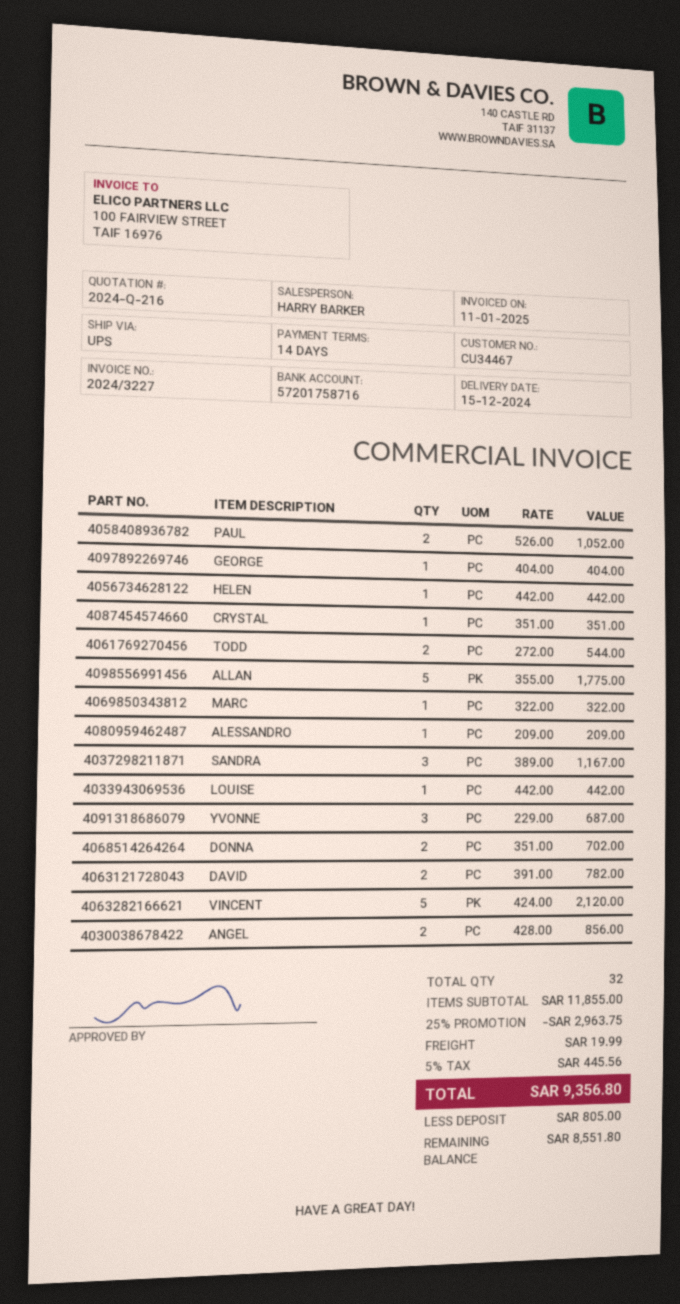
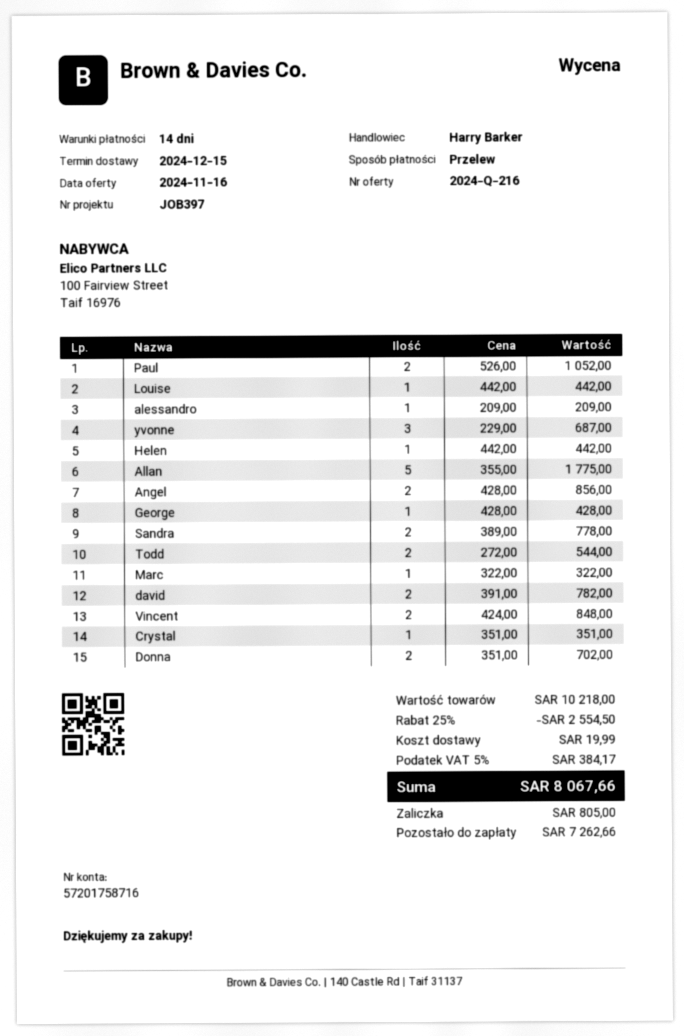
GEORGE: 1 x 404.00 = 404.00 -> 1 x 428.00 = 428.00
SANDRA: 3 x 389.00 = 1167.00 -> 2 x 389.00 = 778.00
VINCENT: 5 x 424.00 = 2120.00 -> 2 x 424.00 = 848.00
subtotal: 11855.00 -> 10218.00
discount: 25% = 2963.75 -> 25% = 2554.50
tax: 5% = 445.56 -> 5% = 384.17
total: 9356.80 -> 8067.66
balance: 8551.80 -> 7262.66

